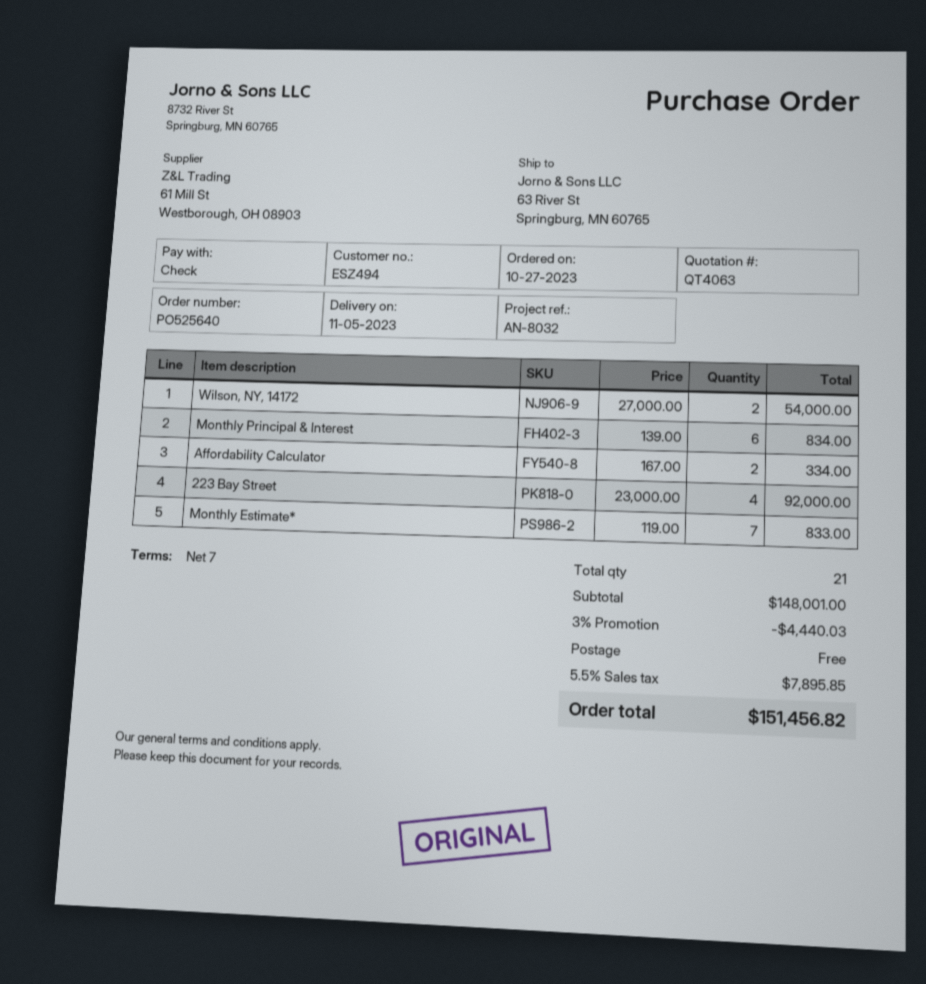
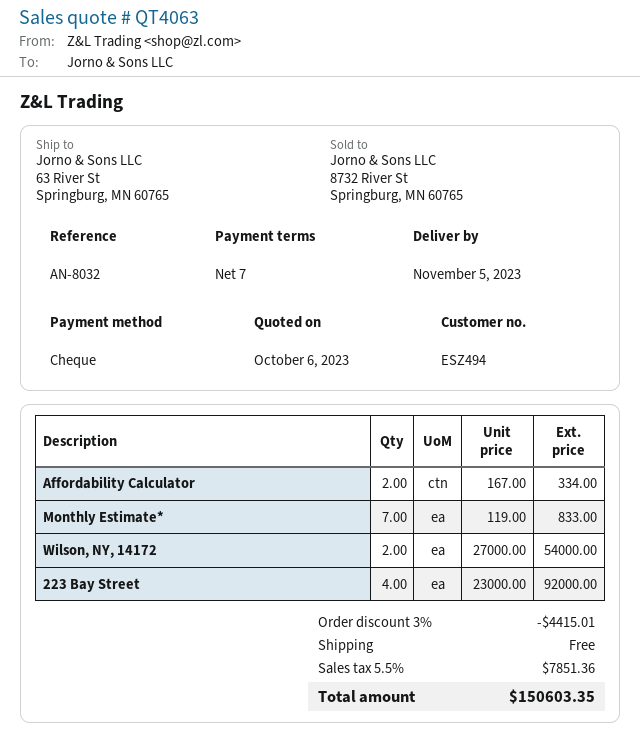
Monthly Principal & Interest: 6 x 139.00 = 834.00 -> none
discount: 3% = 4440.03 -> 3% = 4415.01
tax: 5.5% = 7895.85 -> 5.5% = 7851.36
total: 151456.82 -> 150603.35

